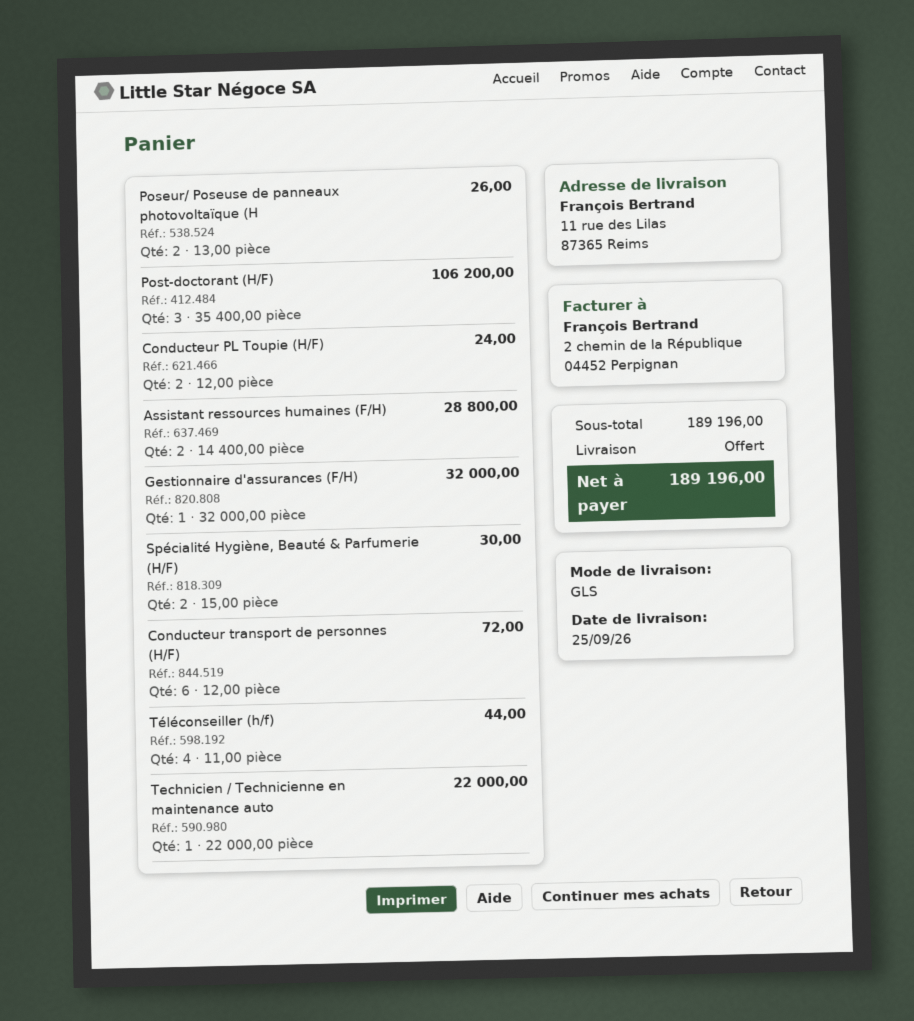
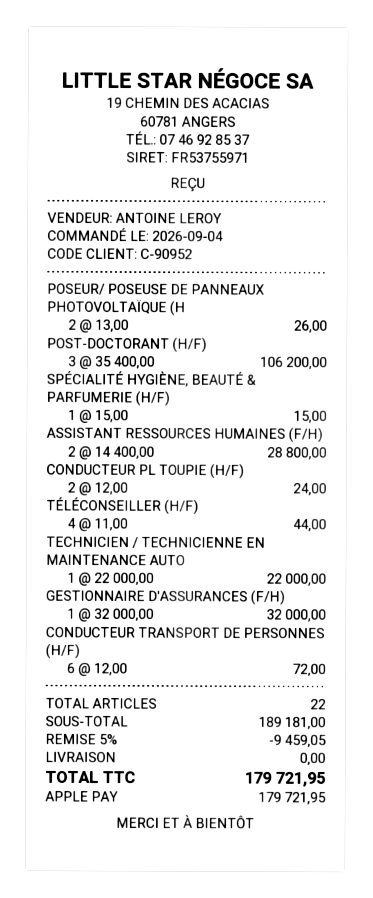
Spécialité Hygiène, Beauté & Parfumerie (H/F): 2 x 15.00 = 30.00 -> 1 x 15.00 = 15.00
subtotal: 189196.00 -> 189181.00
discount: none -> 5% = 9459.05
total: 189196.00 -> 179721.95

